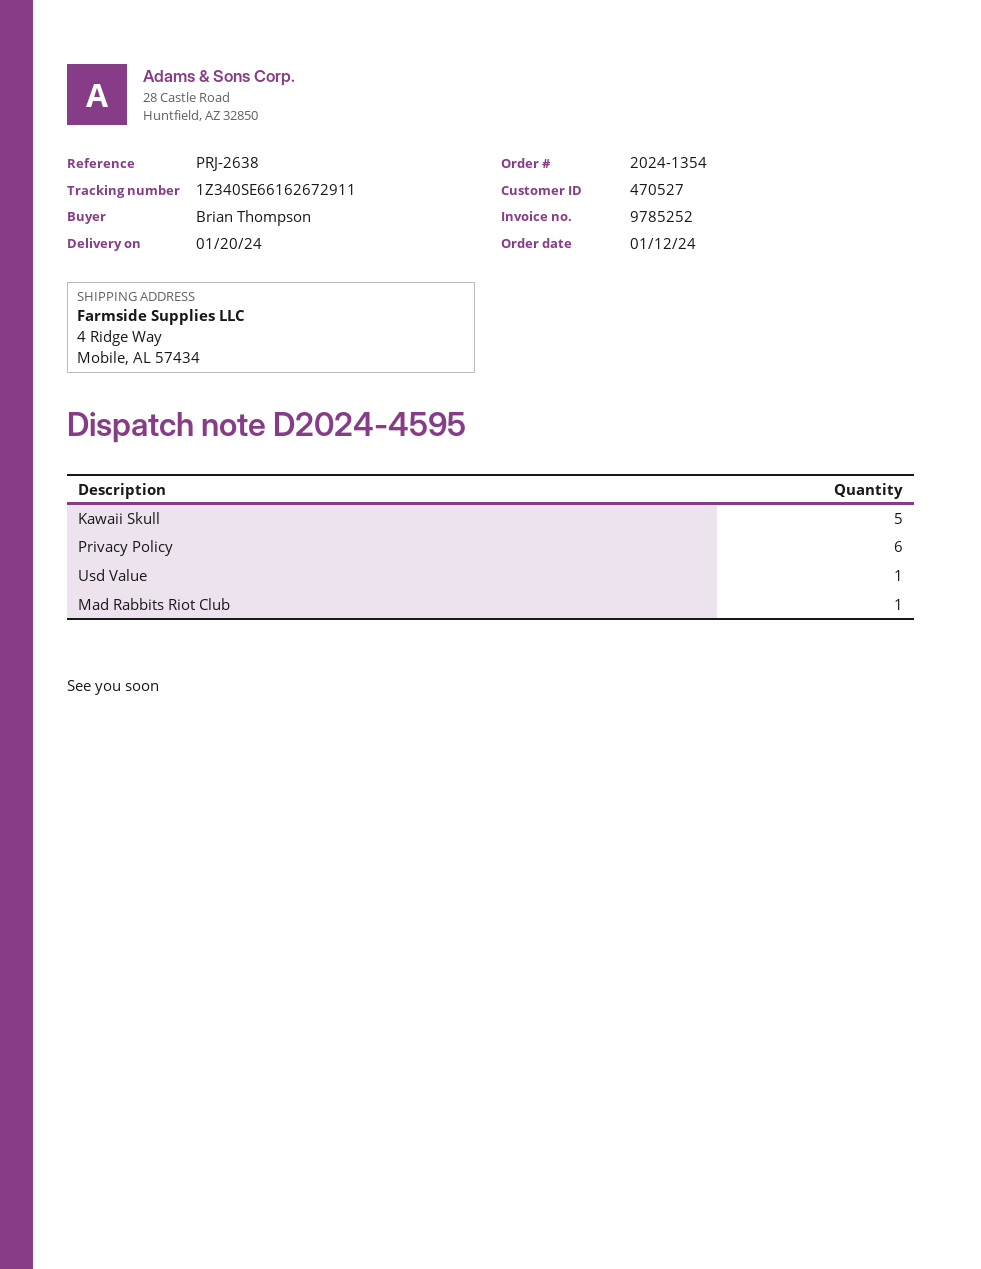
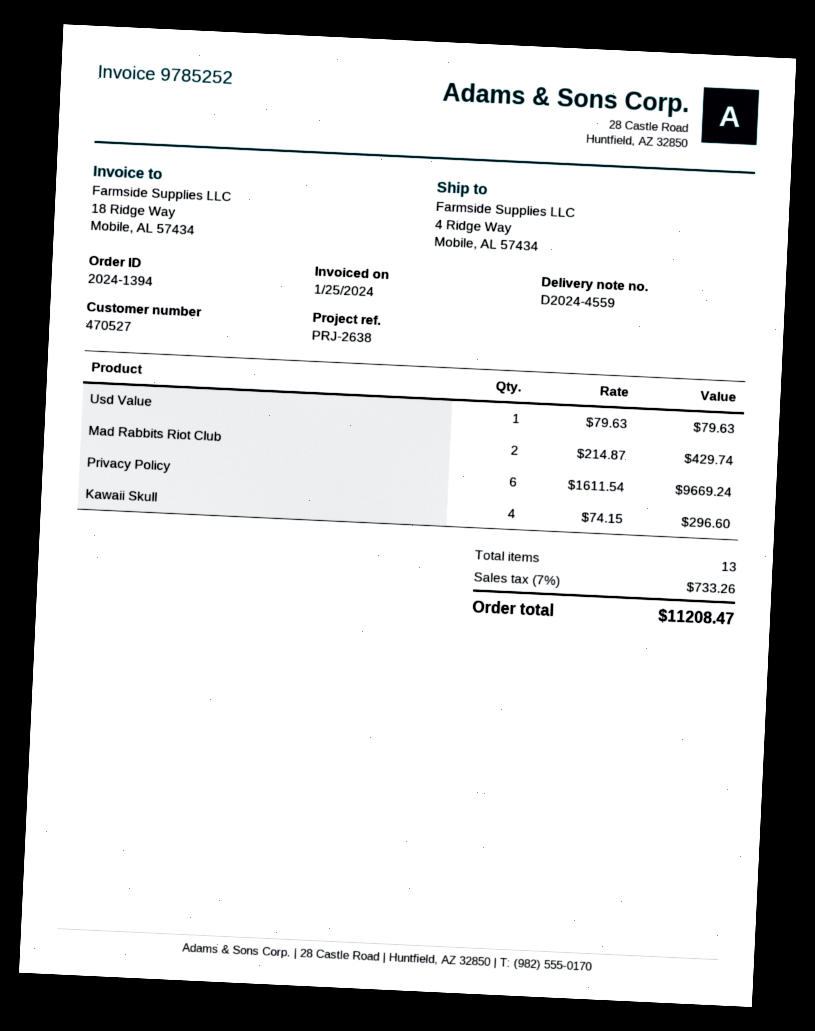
order number: 2024-1354 -> 2024-1394
delivery note number: D2024-4595 -> D2024-4559
Kawaii Skull: 5 -> 4
Mad Rabbits Riot Club: 1 -> 2

